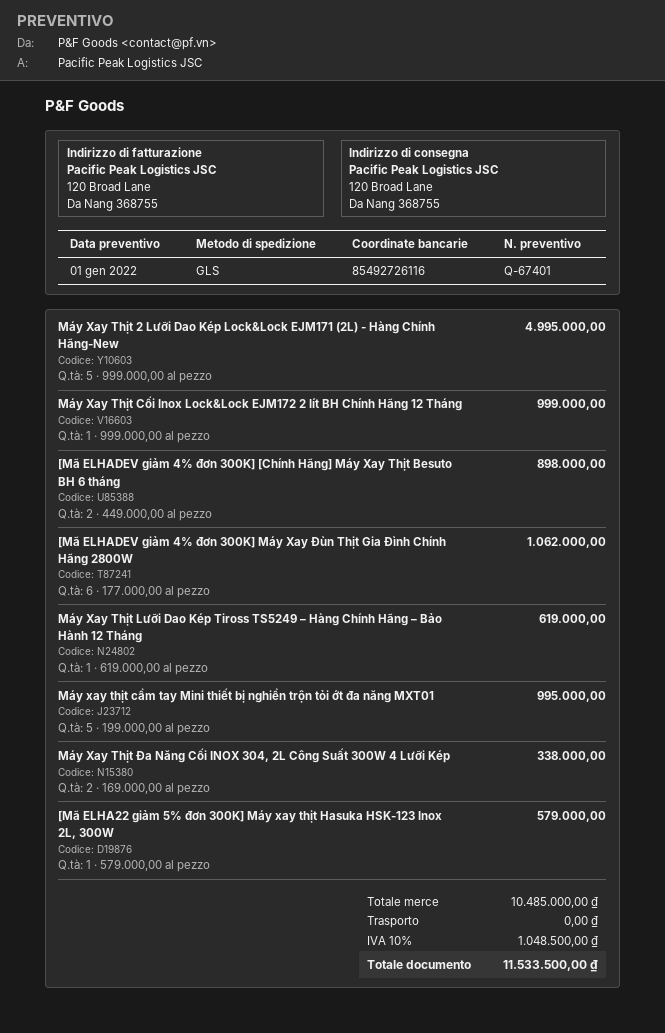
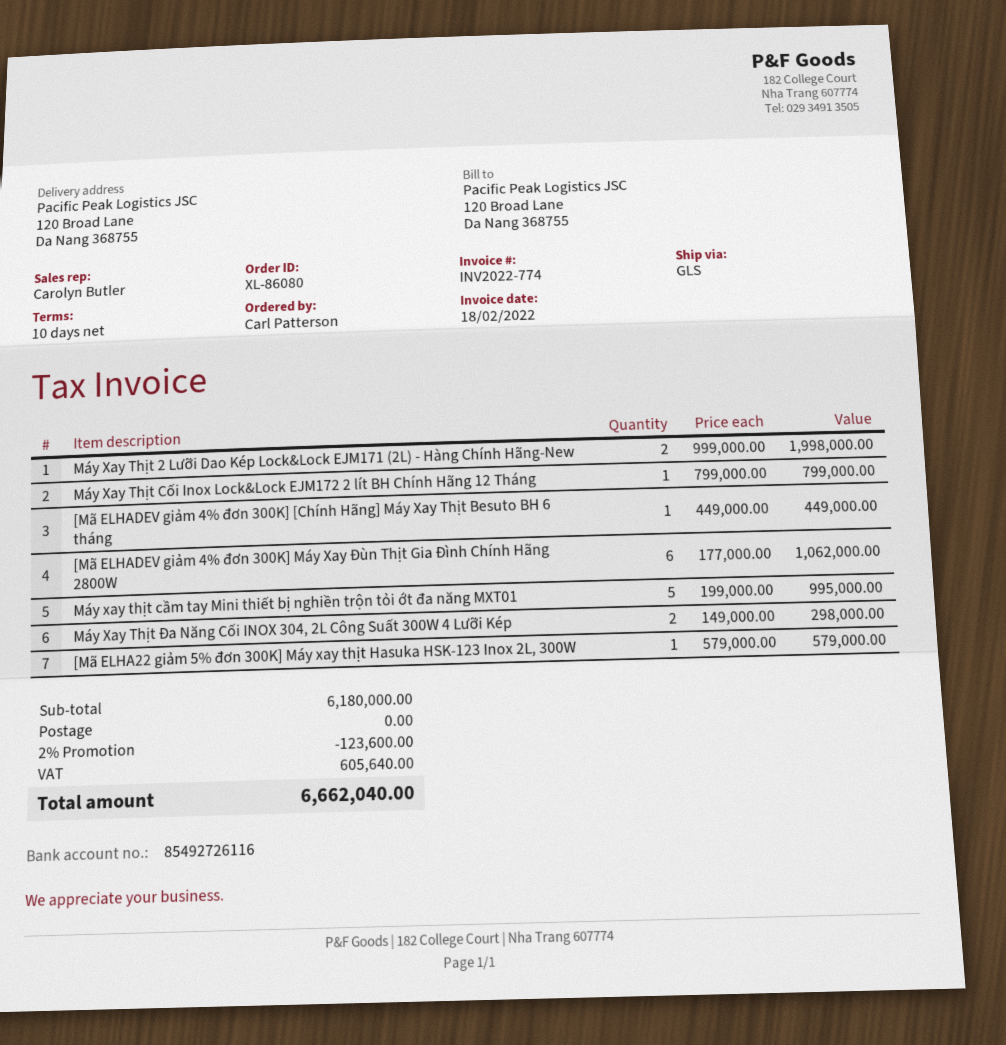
Máy Xay Thịt 2 Lưỡi Dao Kép Lock&Lock EJM171 (2L) - Hàng Chính Hãng-New: 5 x 999000.00 = 4995000.00 -> 2 x 999000.00 = 1998000.00
Máy Xay Thịt Cối Inox Lock&Lock EJM172 2 lít BH Chính Hãng 12 Tháng: 1 x 999000.00 = 999000.00 -> 1 x 799000.00 = 799000.00
[Mã ELHADEV giảm 4% đơn 300K] [Chính Hãng] Máy Xay Thịt Besuto BH 6 tháng: 2 x 449000.00 = 898000.00 -> 1 x 449000.00 = 449000.00
Máy Xay Thịt Lưỡi Dao Kép Tiross TS5249 – Hàng Chính Hãng – Bảo Hành 12 Tháng: 1 x 619000.00 = 619000.00 -> none
Máy Xay Thịt Đa Năng Cối INOX 304, 2L Công Suất 300W 4 Lưỡi Kép: 2 x 169000.00 = 338000.00 -> 2 x 149000.00 = 298000.00
subtotal: 10485000.00 -> 6180000.00
discount: none -> 2% = 123600.00
tax: 1048500.00 -> 605640.00
total: 11533500.00 -> 6662040.00

